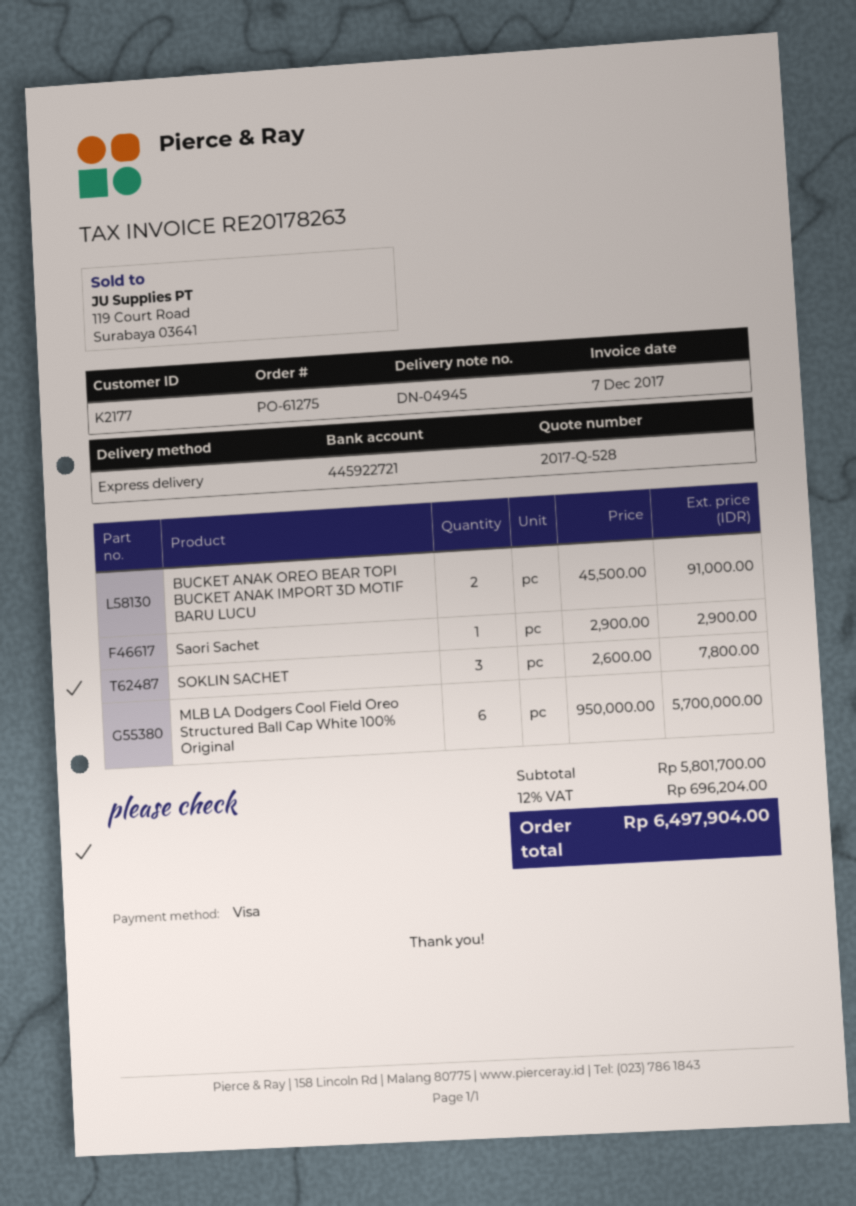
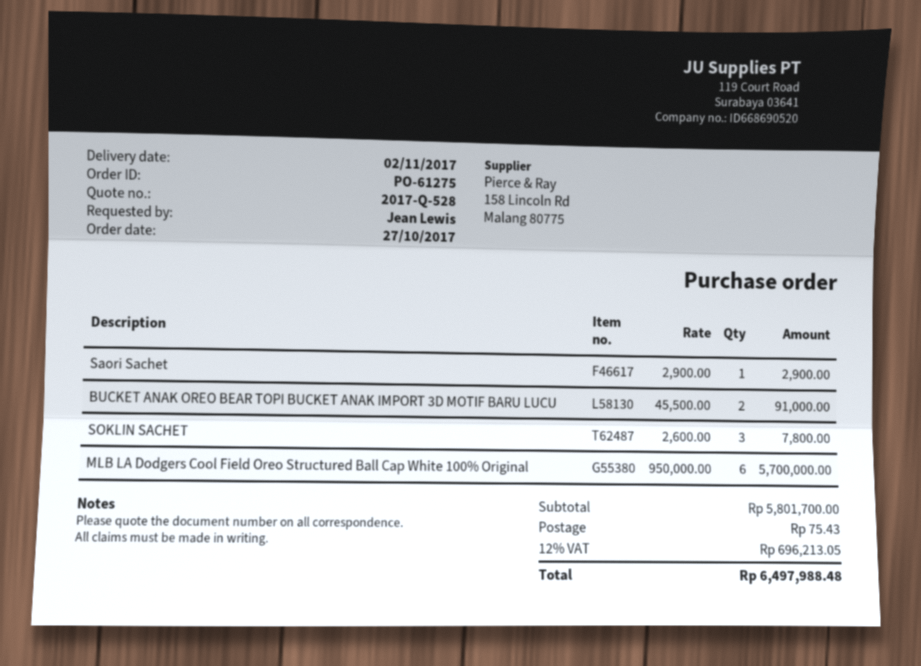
shipping: none -> 75.43
tax: 12% = 696204.00 -> 12% = 696213.05
total: 6497904.00 -> 6497988.48

